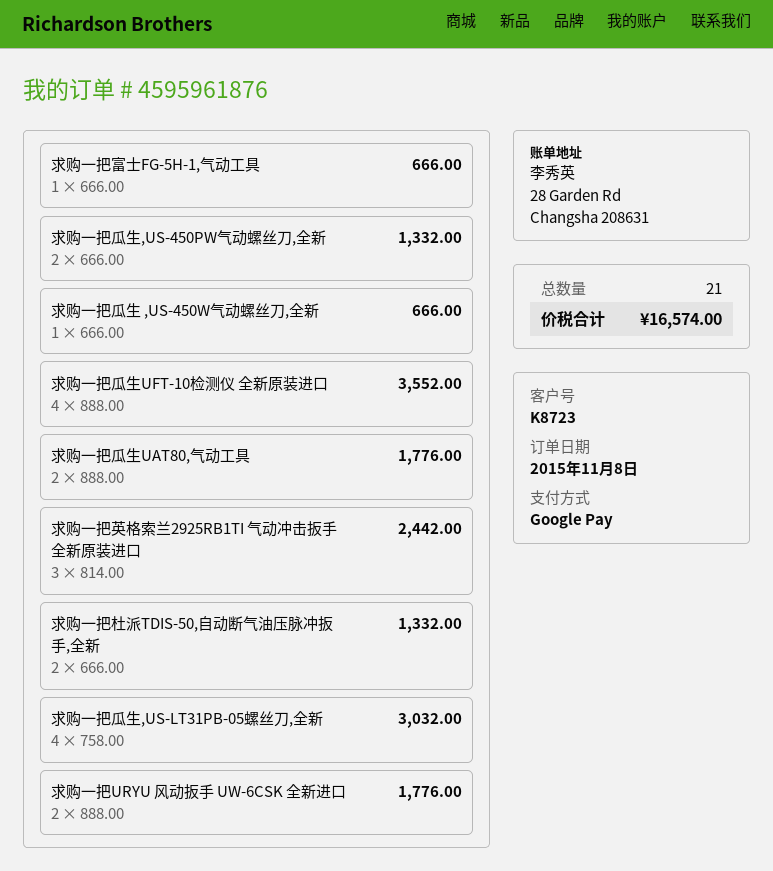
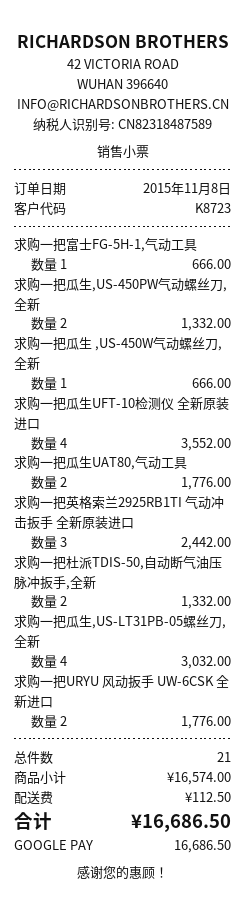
shipping: none -> 112.50
total: 16574.00 -> 16686.50

